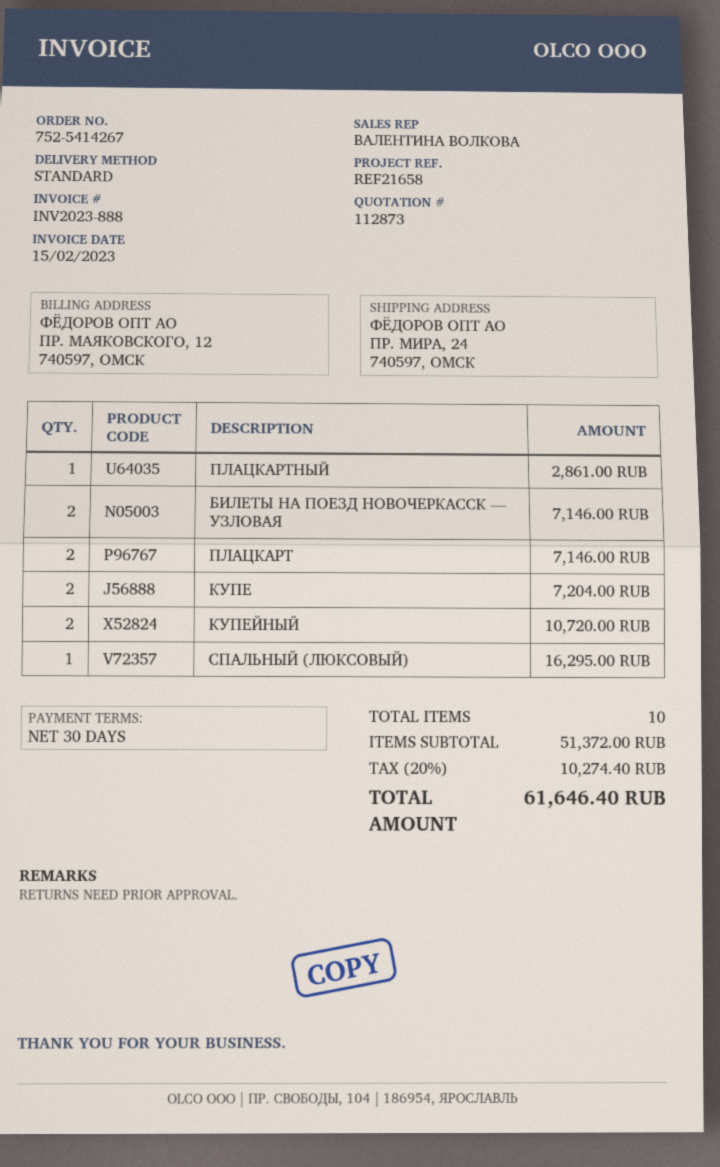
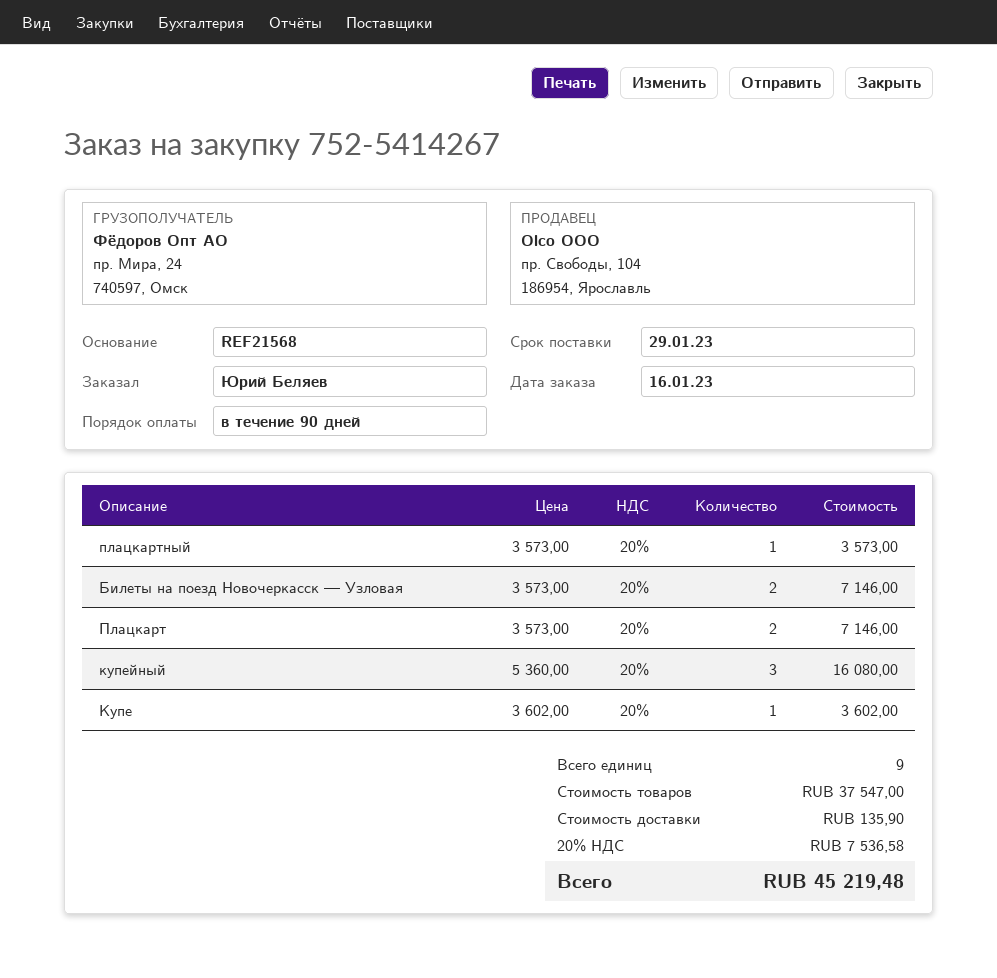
payment terms: 30 days -> 90 days
reference: REF21658 -> REF21568
ПЛАЦКАРТНЫЙ: 1 for 2861.00 -> 1 for 3573.00
КУПЕ: 2 for 7204.00 -> 1 for 3602.00
КУПЕЙНЫЙ: 2 for 10720.00 -> 3 for 16080.00
СПАЛЬНЫЙ (ЛЮКСОВЫЙ): 1 for 16295.00 -> none
total quantity: 10 -> 9
subtotal: 51372.00 -> 37547.00
shipping: none -> 135.90
tax: 20% = 10274.40 -> 20% = 7536.58
total: 61646.40 -> 45219.48

